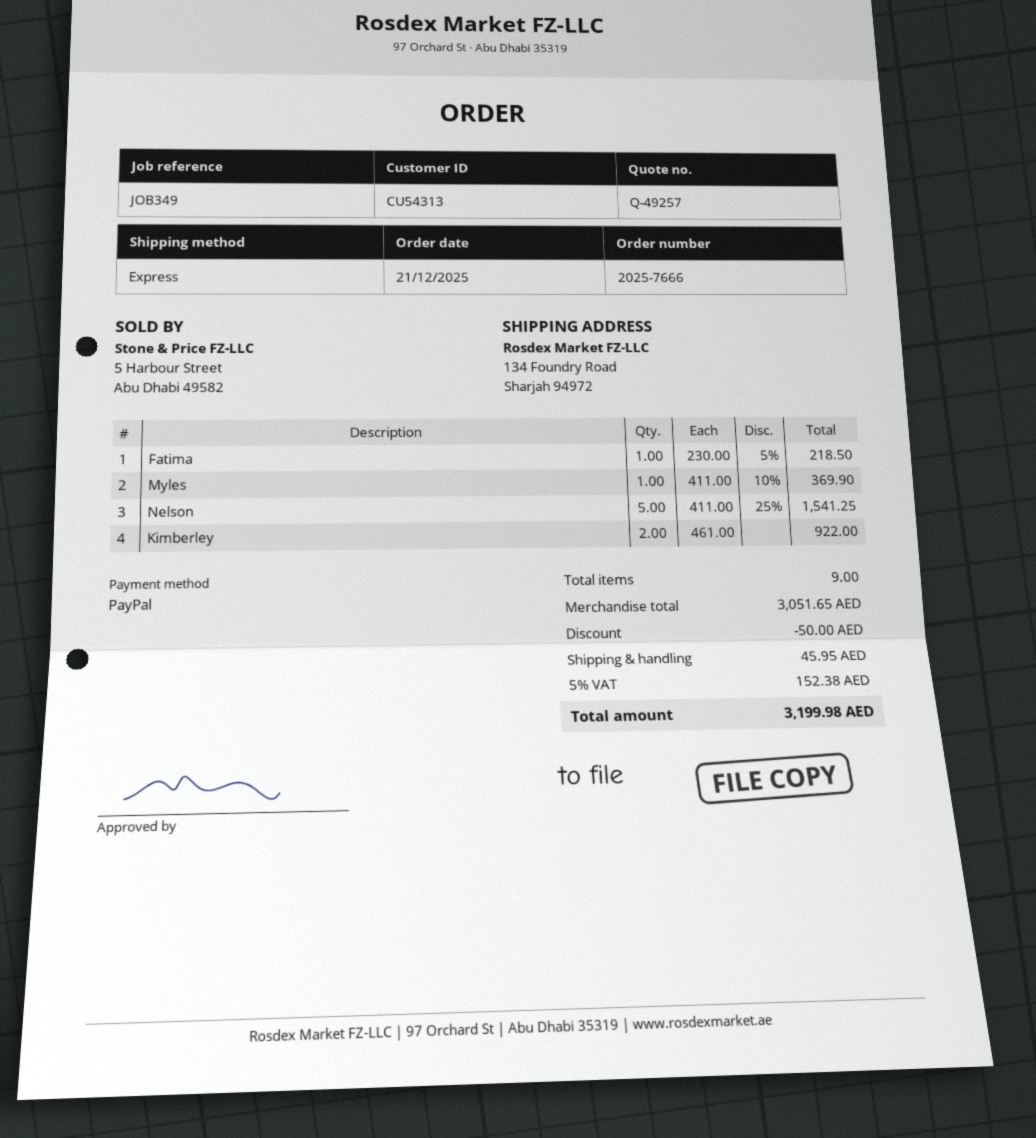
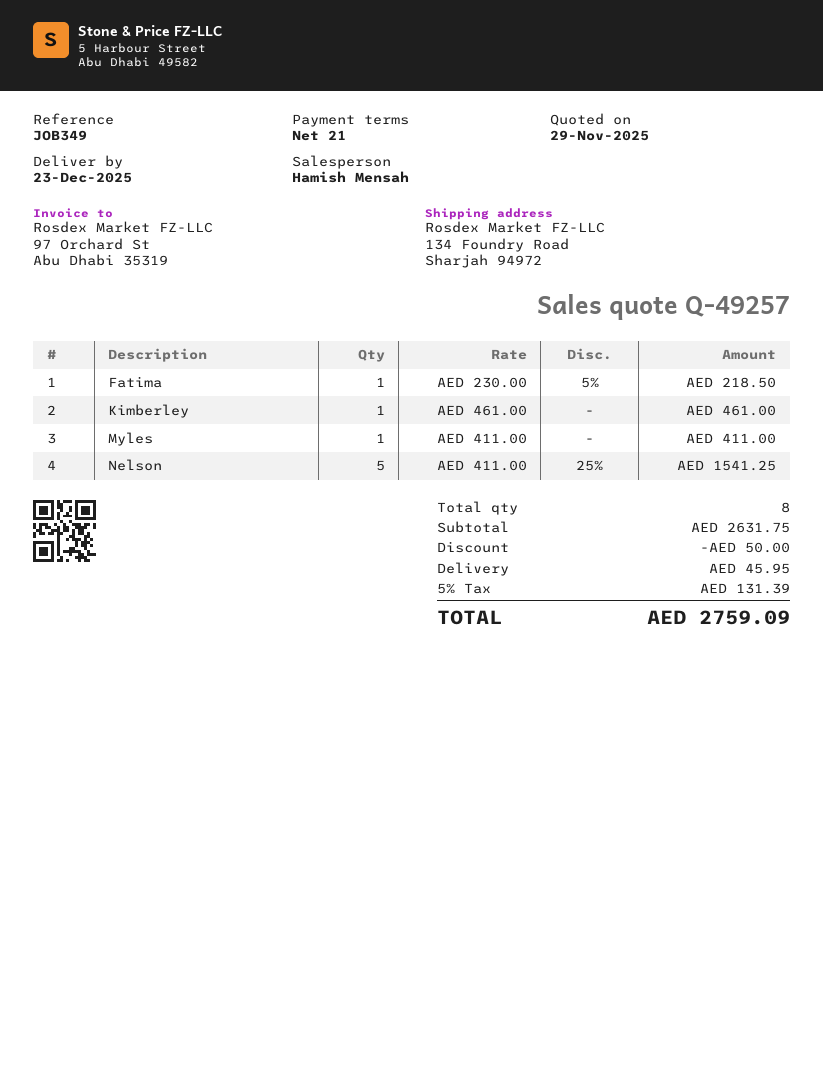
Myles: 1 x 411.00 - 10% = 369.90 -> 1 x 411.00 = 411.00
Kimberley: 2 x 461.00 = 922.00 -> 1 x 461.00 = 461.00
total quantity: 9 -> 8
subtotal: 3051.65 -> 2631.75
tax: 5% = 152.38 -> 5% = 131.39
total: 3199.98 -> 2759.09

